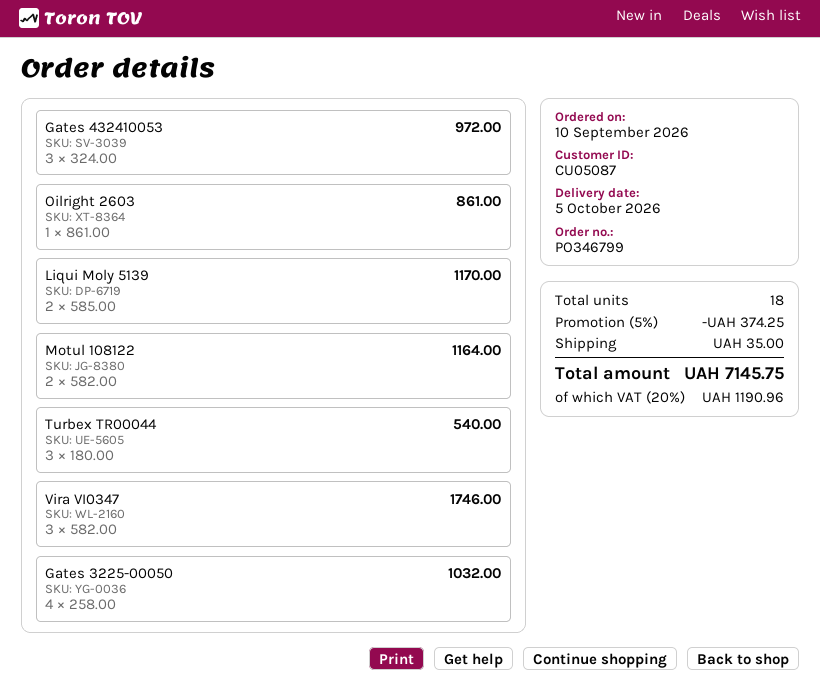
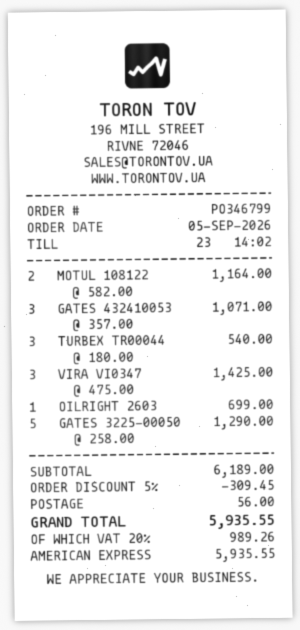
order date: 2026-09-10 -> 2026-09-05
Gates 432410053: 3 x 324.00 = 972.00 -> 3 x 357.00 = 1071.00
Oilright 2603: 1 x 861.00 = 861.00 -> 1 x 699.00 = 699.00
Liqui Moly 5139: 2 x 585.00 = 1170.00 -> none
Vira VI0347: 3 x 582.00 = 1746.00 -> 3 x 475.00 = 1425.00
Gates 3225-00050: 4 x 258.00 = 1032.00 -> 5 x 258.00 = 1290.00
discount: 5% = 374.25 -> 5% = 309.45
shipping: 35.00 -> 56.00
tax: 20% = 1190.96 -> 20% = 989.26
total: 7145.75 -> 5935.55

